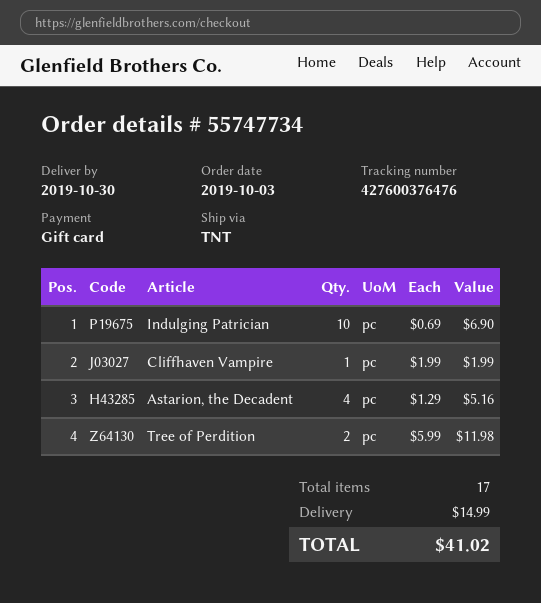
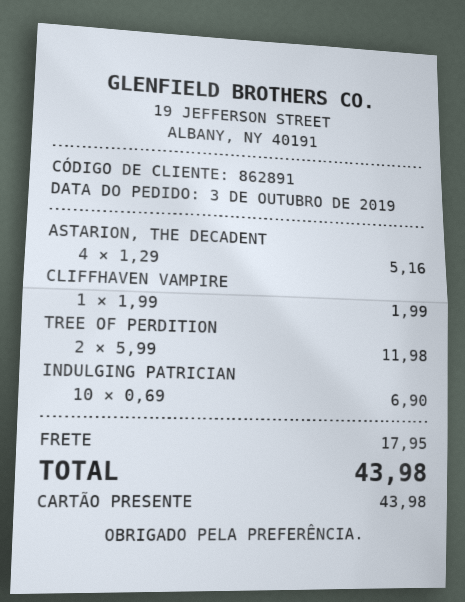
shipping: 14.99 -> 17.95
total: 41.02 -> 43.98

